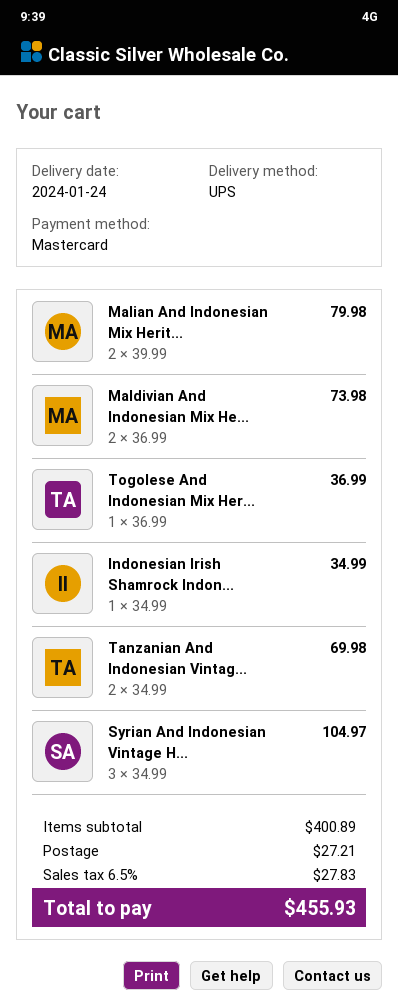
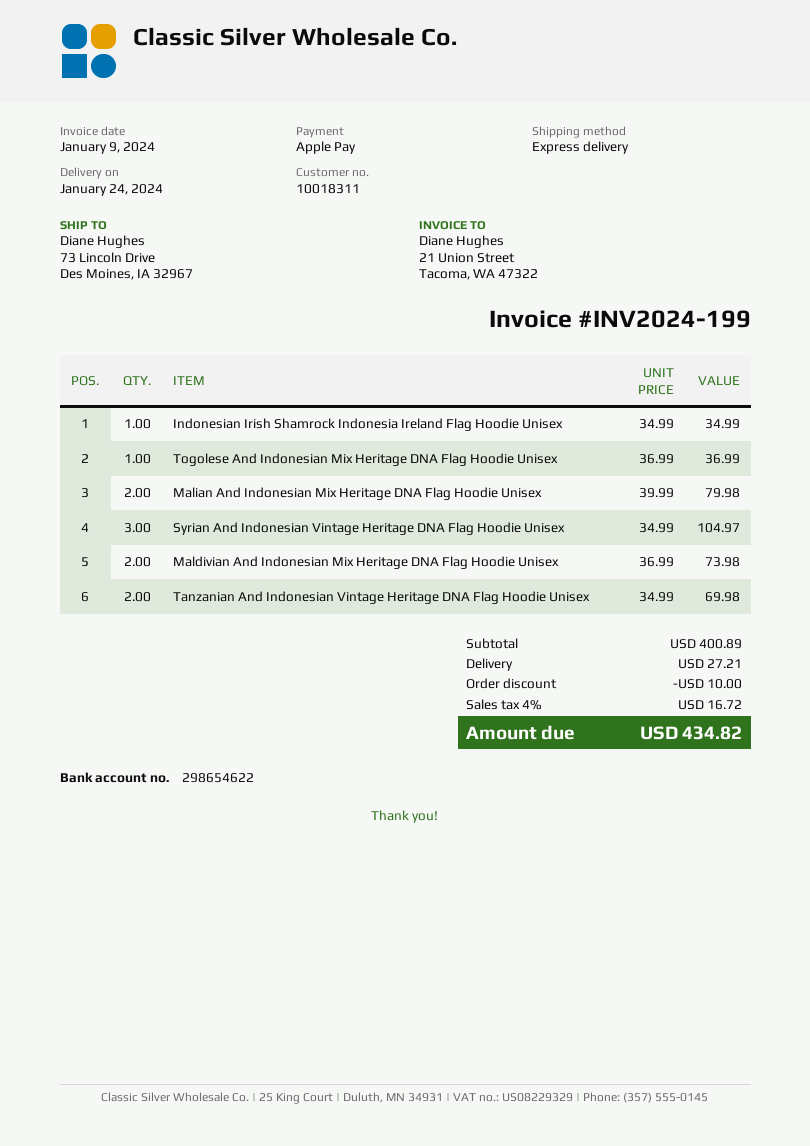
payment method: Mastercard -> Apple Pay
shipping method: UPS -> express
discount: none -> 10.00
tax: 6.5% = 27.83 -> 4% = 16.72
total: 455.93 -> 434.82

